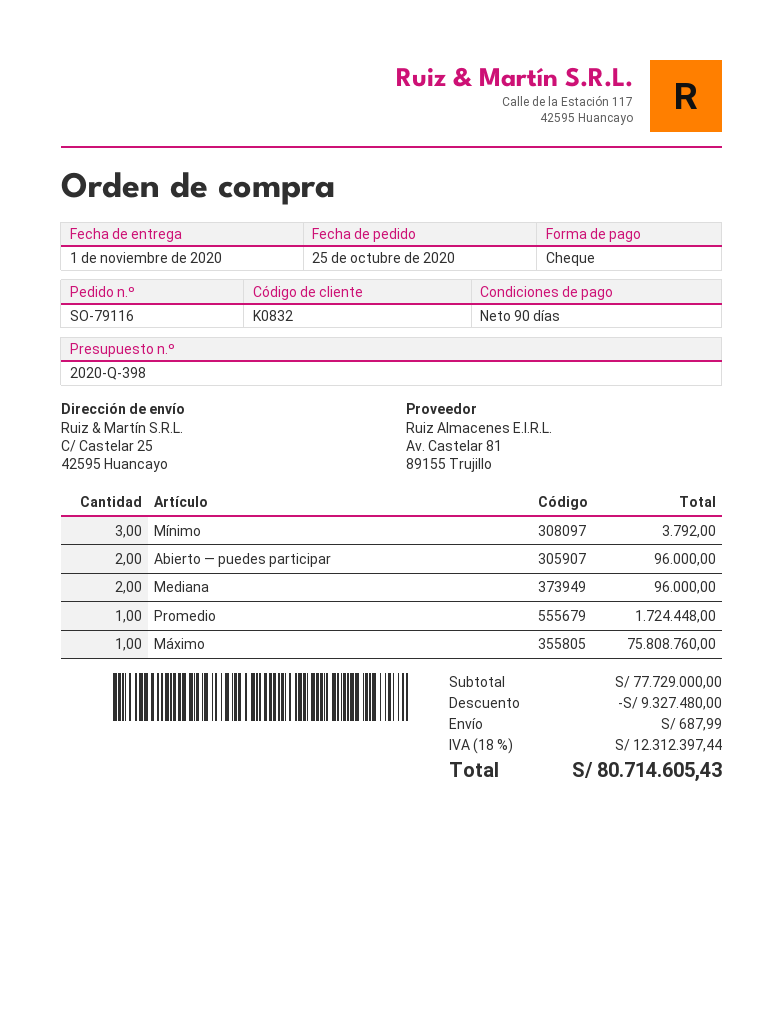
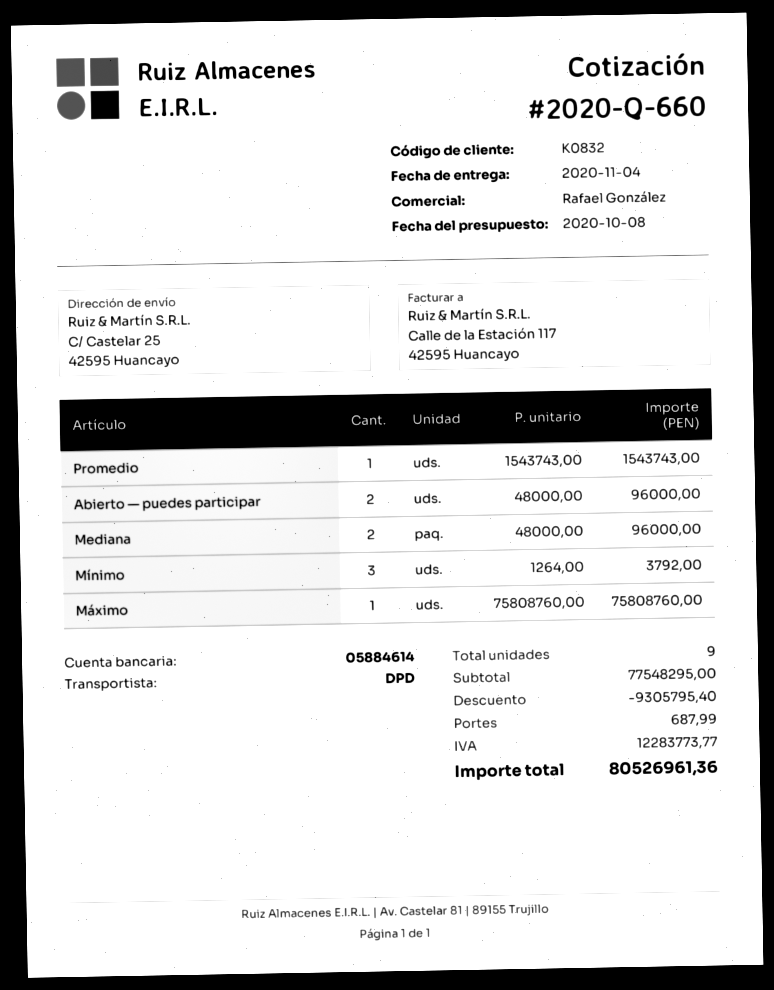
quote number: 2020-Q-398 -> 2020-Q-660
delivery date: 2020-11-01 -> 2020-11-04
Promedio: 1 for 1724448.00 -> 1 for 1543743.00
subtotal: 77729000.00 -> 77548295.00
discount: 9327480.00 -> 9305795.40
tax: 12312397.44 -> 12283773.77
total: 80714605.43 -> 80526961.36

